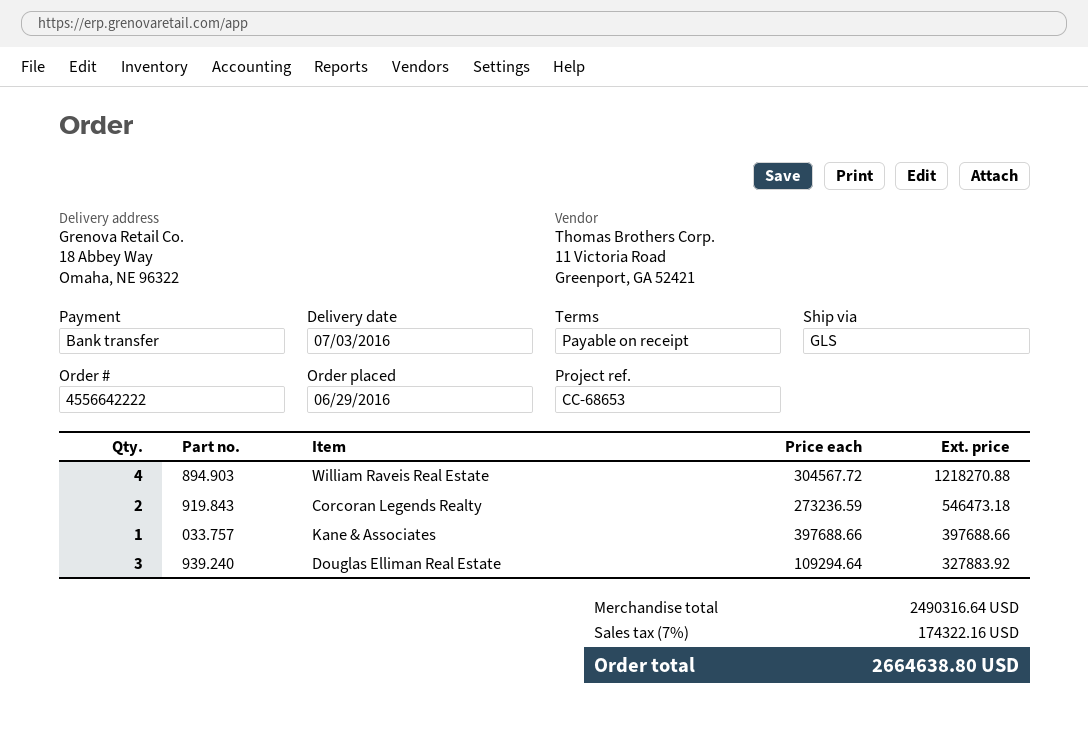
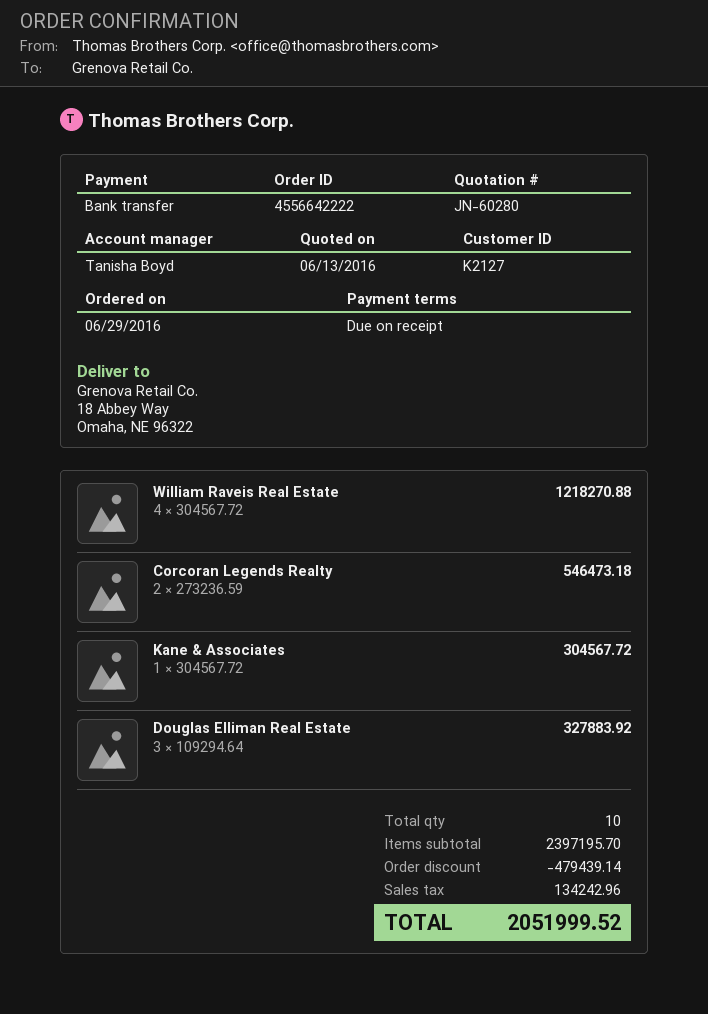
Kane & Associates: 1 x 397688.66 = 397688.66 -> 1 x 304567.72 = 304567.72
subtotal: 2490316.64 -> 2397195.70
discount: none -> 479439.14
tax: 174322.16 -> 134242.96
total: 2664638.80 -> 2051999.52

